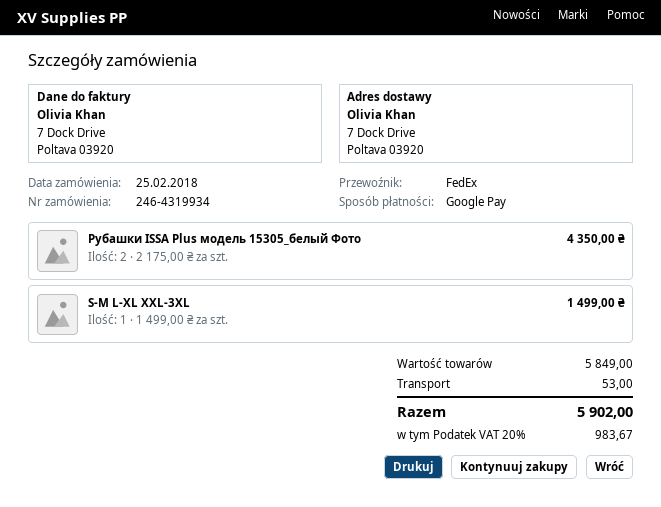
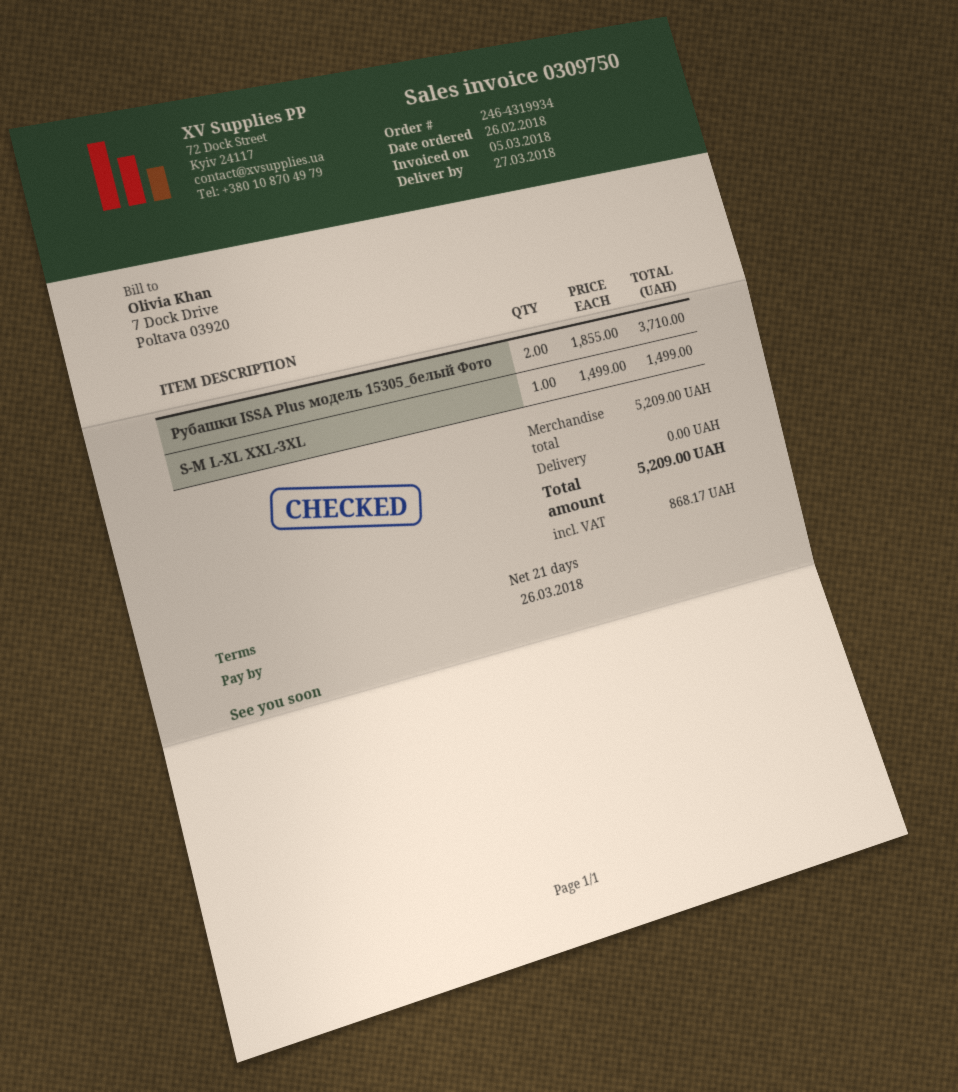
order date: 2018-02-25 -> 2018-02-26
Рубашки ISSA Plus модель 15305_белый Фото: 2 x 2175.00 = 4350.00 -> 2 x 1855.00 = 3710.00
subtotal: 5849.00 -> 5209.00
shipping: 53.00 -> 0.00
tax: 983.67 -> 868.17
total: 5902.00 -> 5209.00

